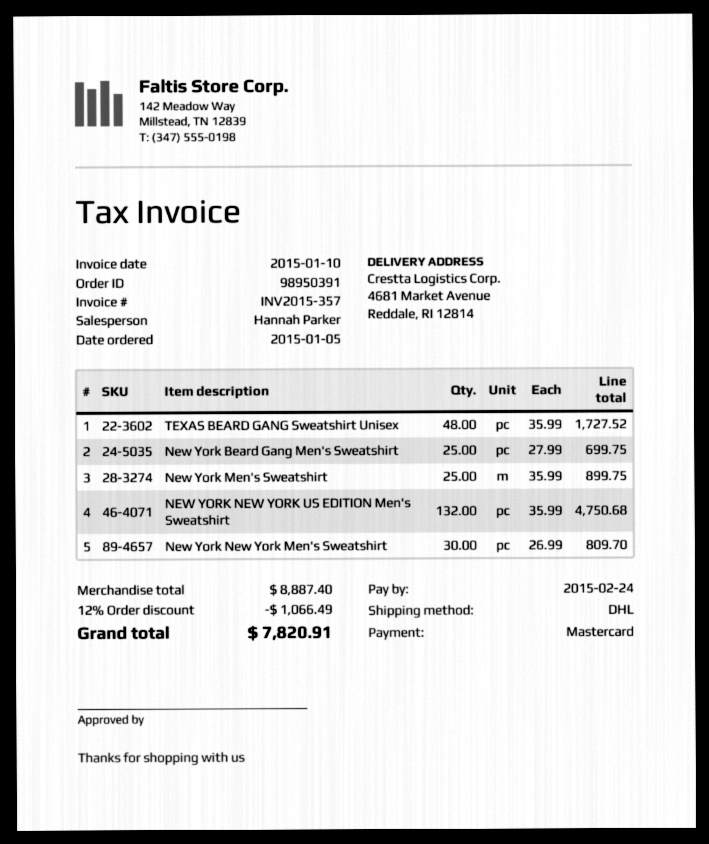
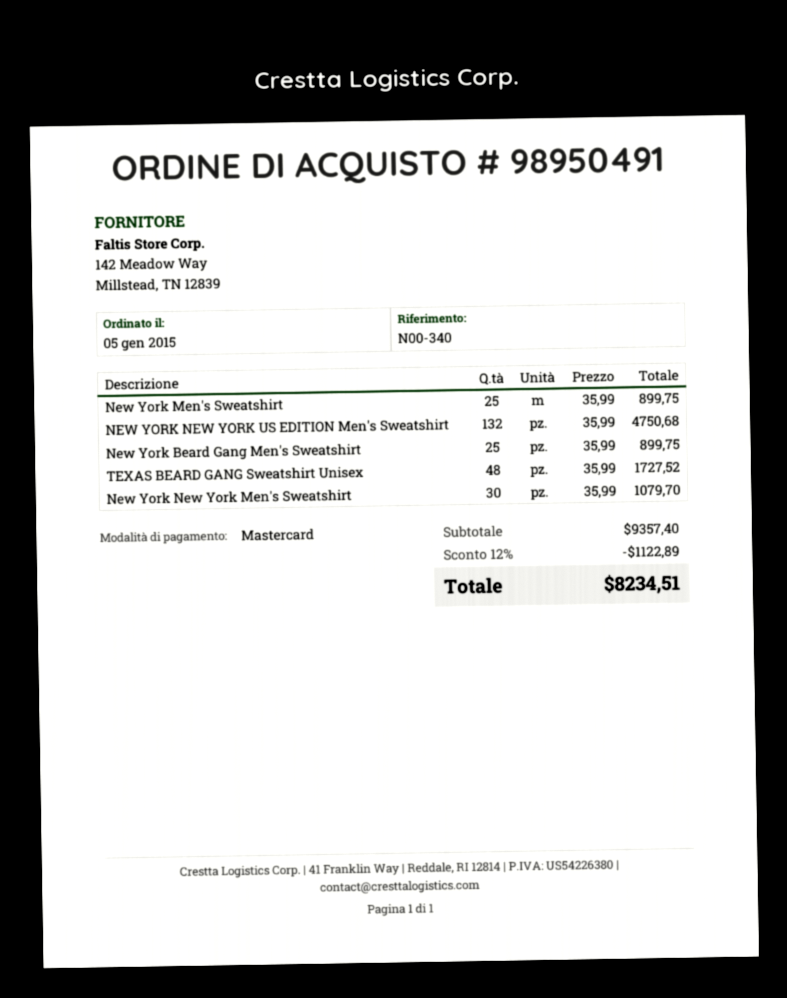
order number: 98950391 -> 98950491
New York Beard Gang Men's Sweatshirt: 25 x 27.99 = 699.75 -> 25 x 35.99 = 899.75
New York New York Men's Sweatshirt: 30 x 26.99 = 809.70 -> 30 x 35.99 = 1079.70
subtotal: 8887.40 -> 9357.40
discount: 12% = 1066.49 -> 12% = 1122.89
total: 7820.91 -> 8234.51

